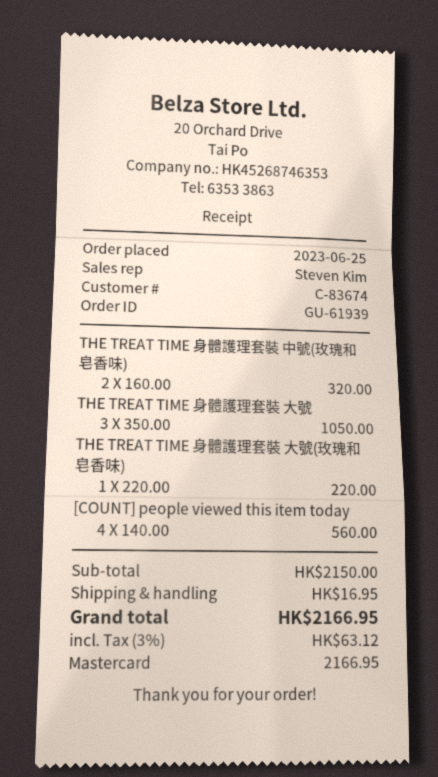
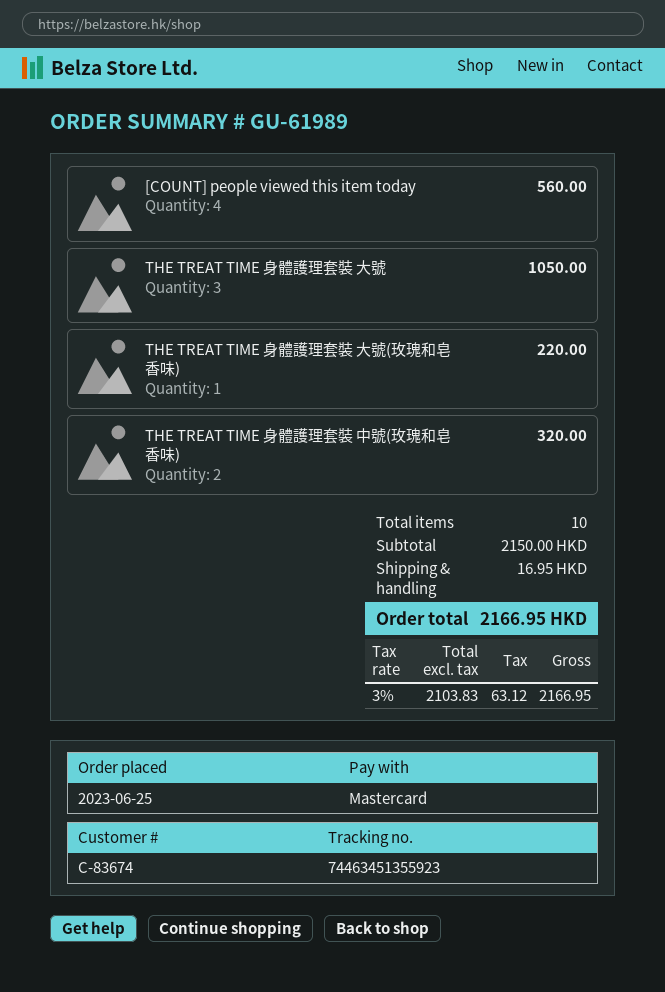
order number: GU-61939 -> GU-61989

